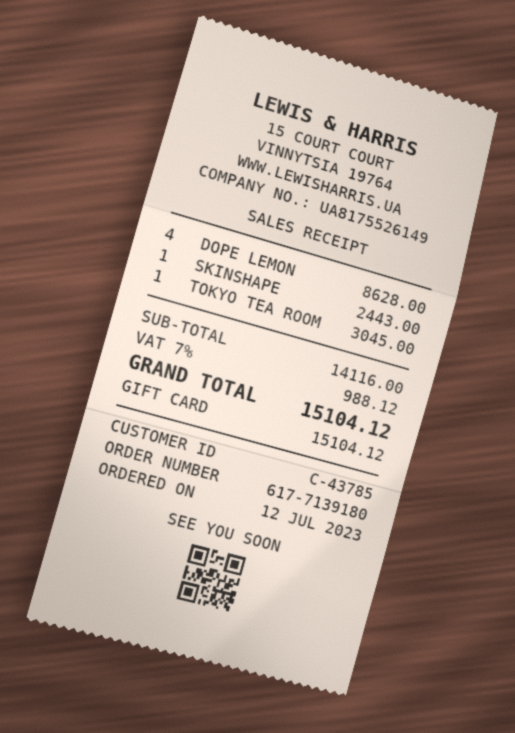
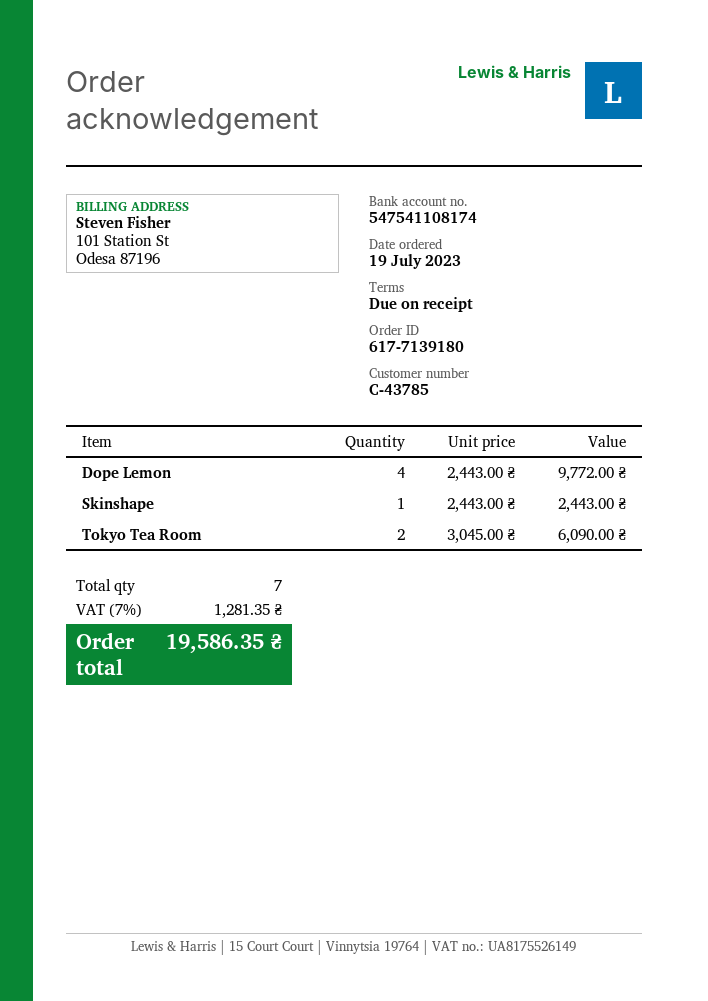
order date: 2023-07-12 -> 2023-07-19
DOPE LEMON: 4 for 8628.00 -> 4 for 9772.00
TOKYO TEA ROOM: 1 for 3045.00 -> 2 for 6090.00
tax: 7% = 988.12 -> 7% = 1281.35
total: 15104.12 -> 19586.35

